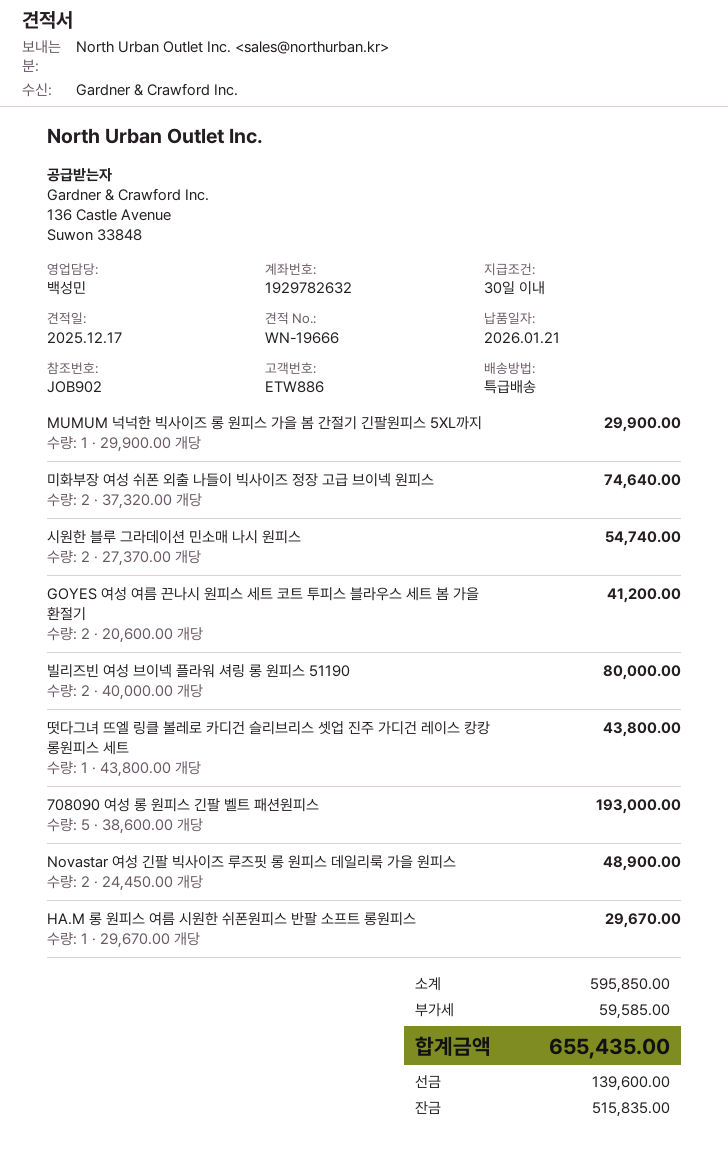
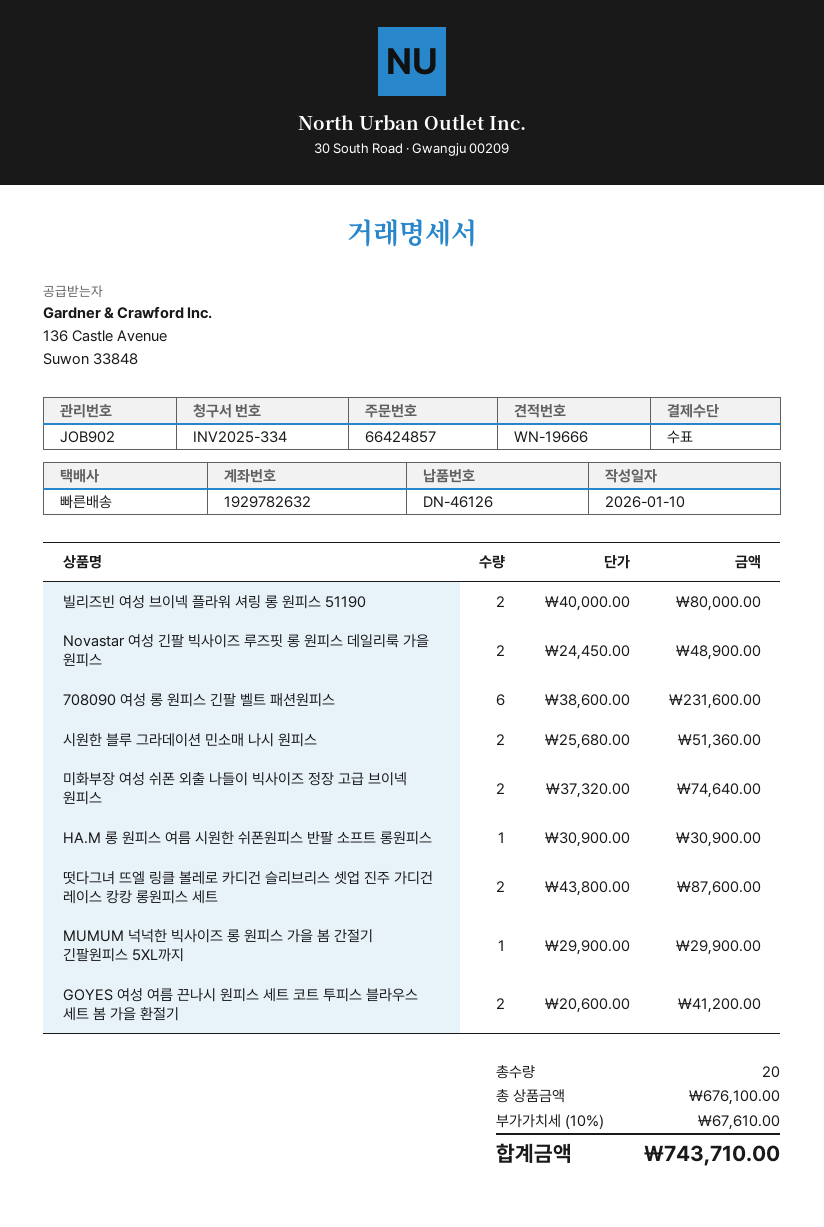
시원한 블루 그라데이션 민소매 나시 원피스: 2 x 27370.00 = 54740.00 -> 2 x 25680.00 = 51360.00
떳다그녀 뜨엘 링클 볼레로 카디건 슬리브리스 셋업 진주 가디건 레이스 캉캉 롱원피스 세트: 1 x 43800.00 = 43800.00 -> 2 x 43800.00 = 87600.00
708090 여성 롱 원피스 긴팔 벨트 패션원피스: 5 x 38600.00 = 193000.00 -> 6 x 38600.00 = 231600.00
HA.M 롱 원피스 여름 시원한 쉬폰원피스 반팔 소프트 롱원피스: 1 x 29670.00 = 29670.00 -> 1 x 30900.00 = 30900.00
subtotal: 595850.00 -> 676100.00
tax: 59585.00 -> 67610.00
total: 655435.00 -> 743710.00

